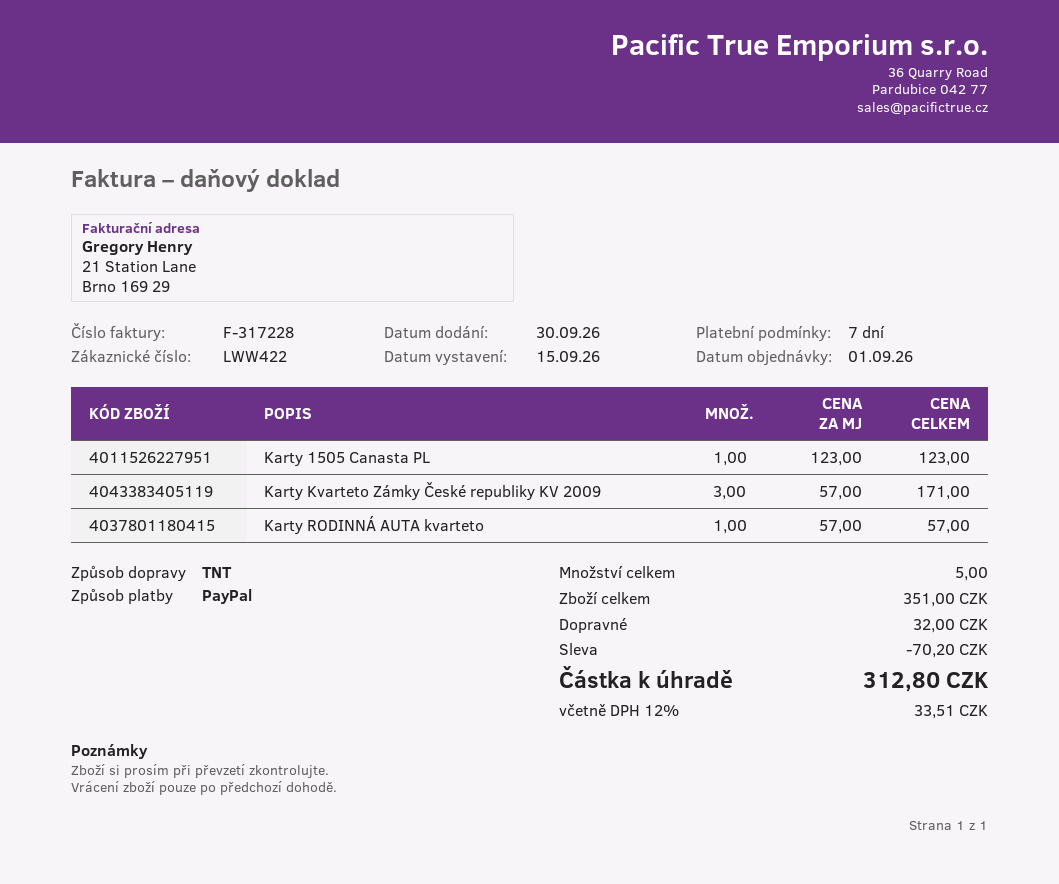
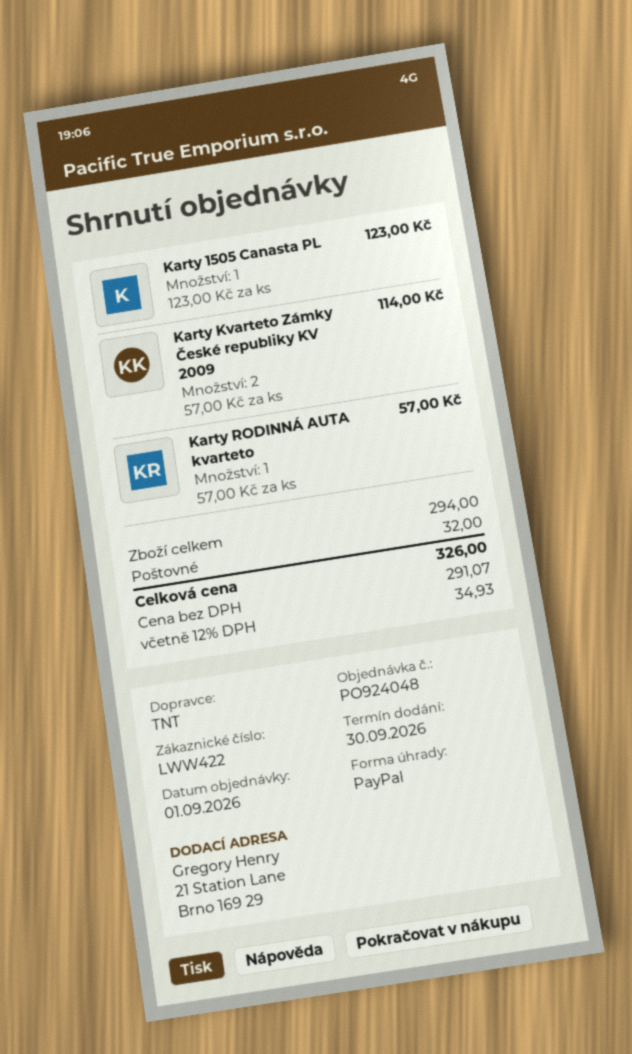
Karty Kvarteto Zámky České republiky KV 2009: 3 x 57.00 = 171.00 -> 2 x 57.00 = 114.00
subtotal: 351.00 -> 294.00
discount: 70.20 -> none
tax: 12% = 33.51 -> 12% = 34.93
total: 312.80 -> 326.00

